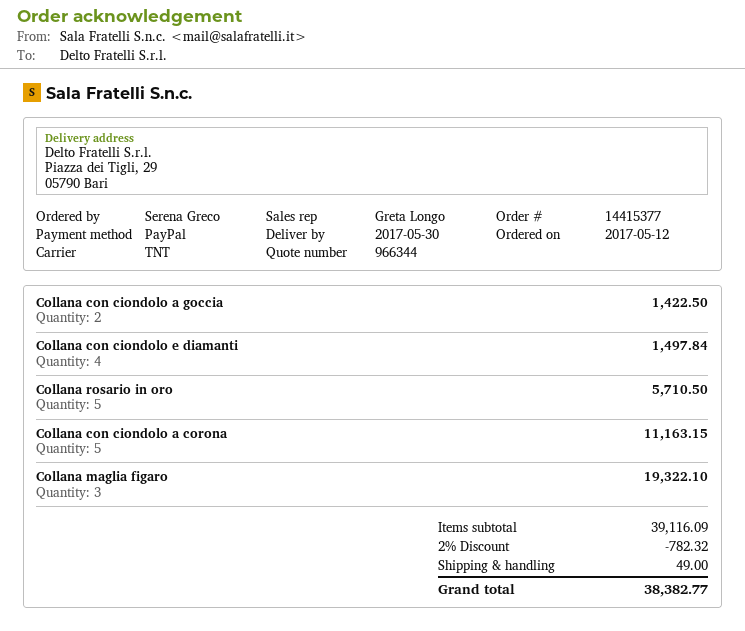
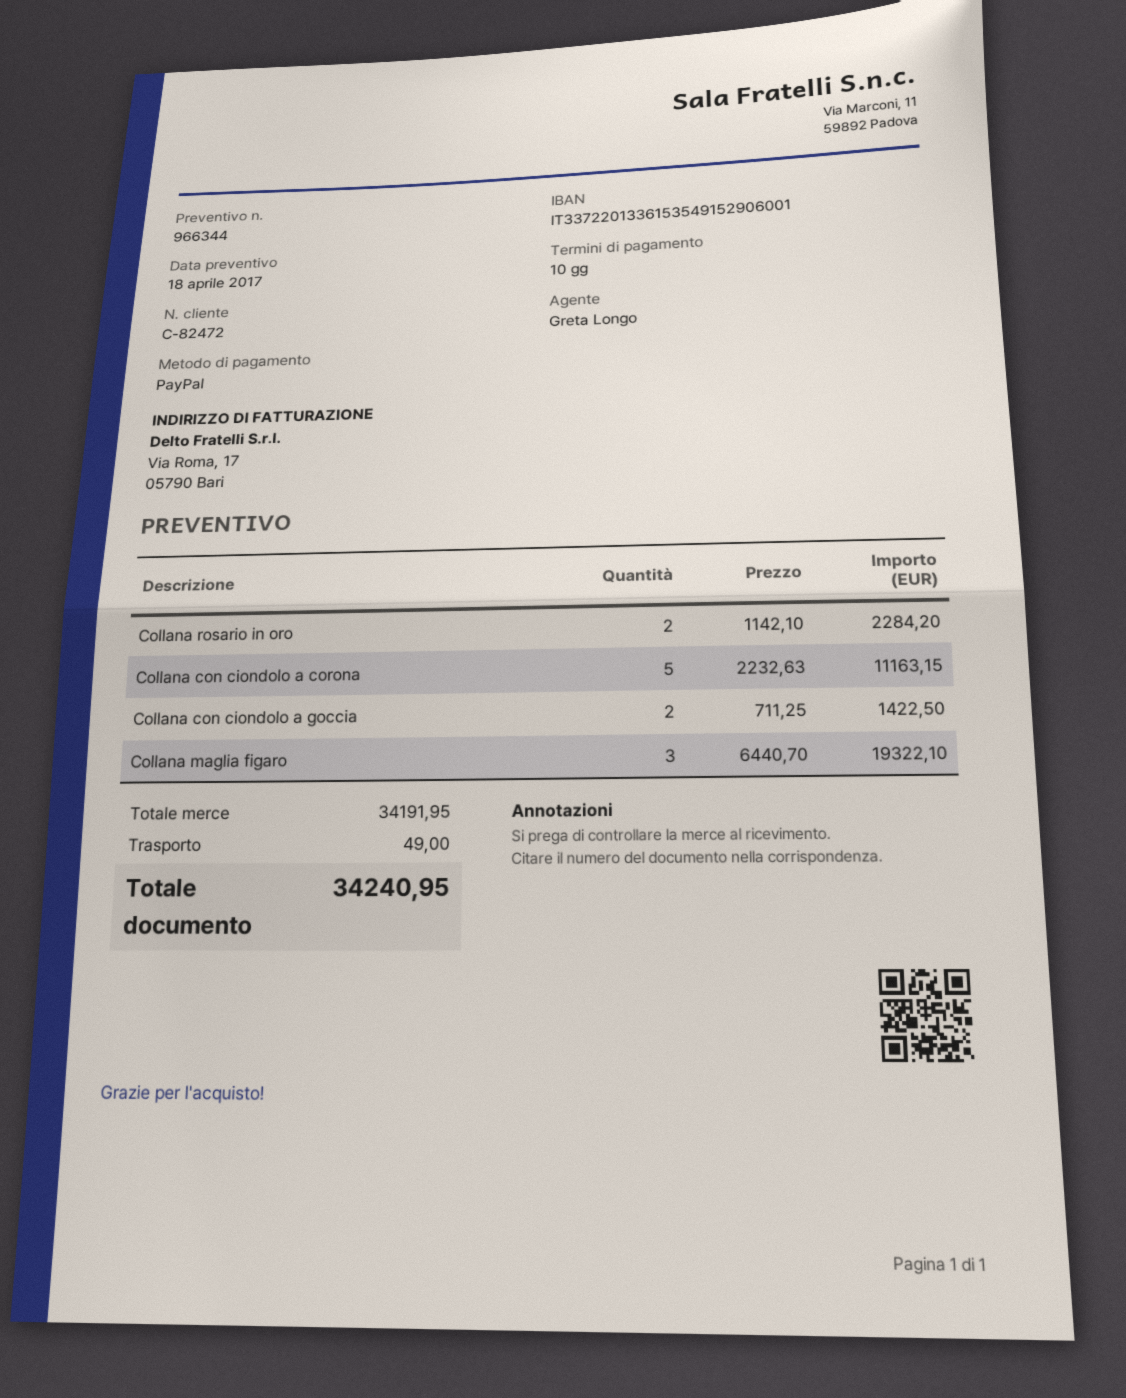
Collana con ciondolo e diamanti: 4 for 1497.84 -> none
Collana rosario in oro: 5 for 5710.50 -> 2 for 2284.20
subtotal: 39116.09 -> 34191.95
discount: 2% = 782.32 -> none
total: 38382.77 -> 34240.95

